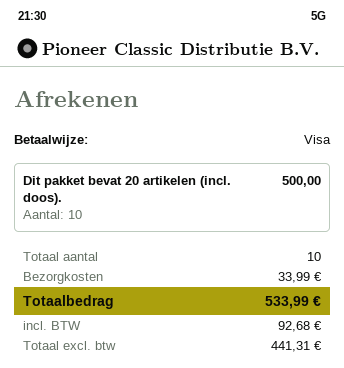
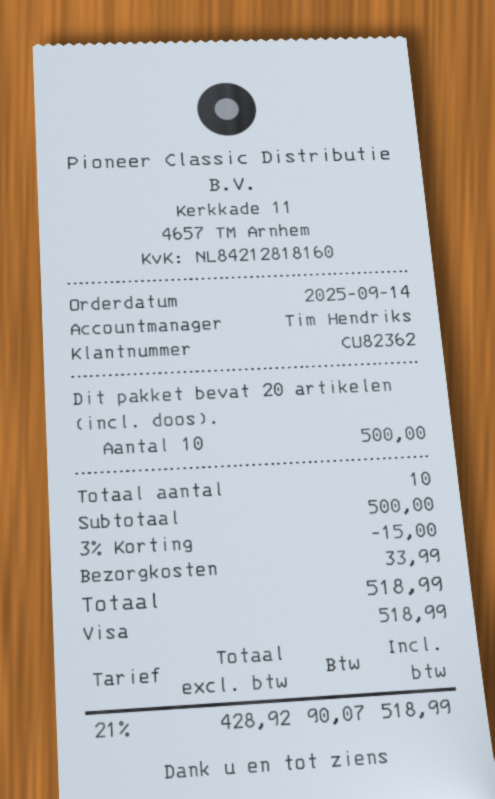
discount: none -> 3% = 15.00
net: 441.31 -> 428.92
tax: 92.68 -> 90.07
total: 533.99 -> 518.99

